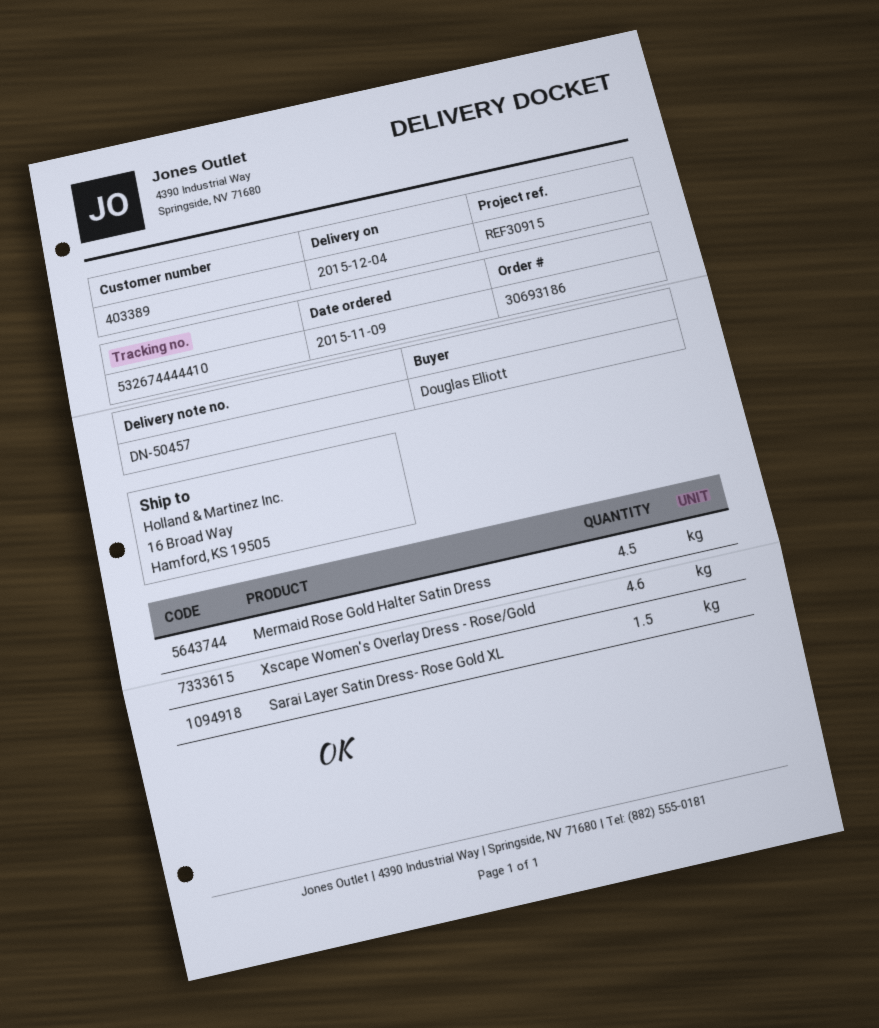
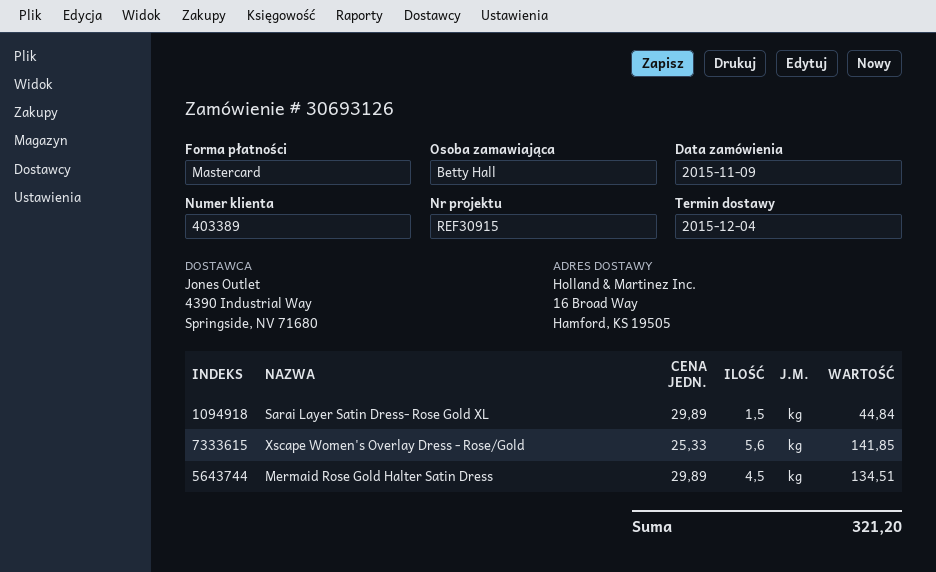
order number: 30693186 -> 30693126
ordered by: Douglas Elliott -> Betty Hall
Xscape Women's Overlay Dress - Rose/Gold: 4.6 -> 5.6

